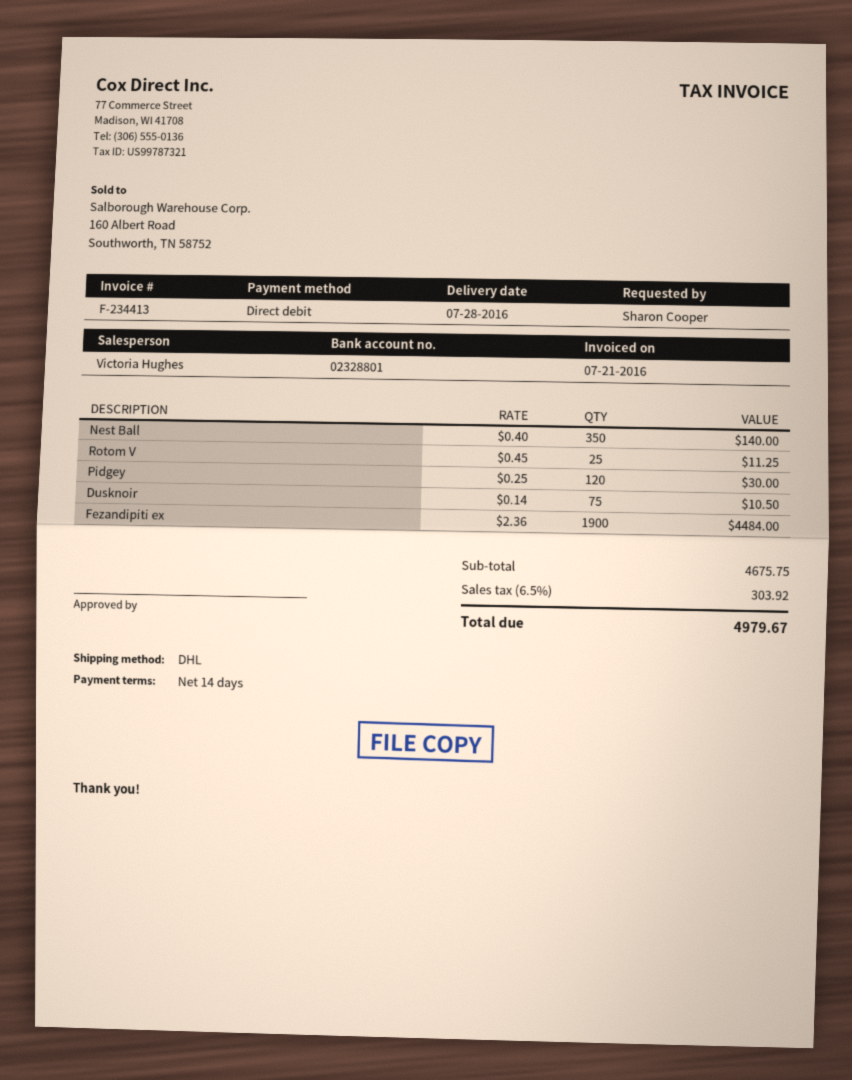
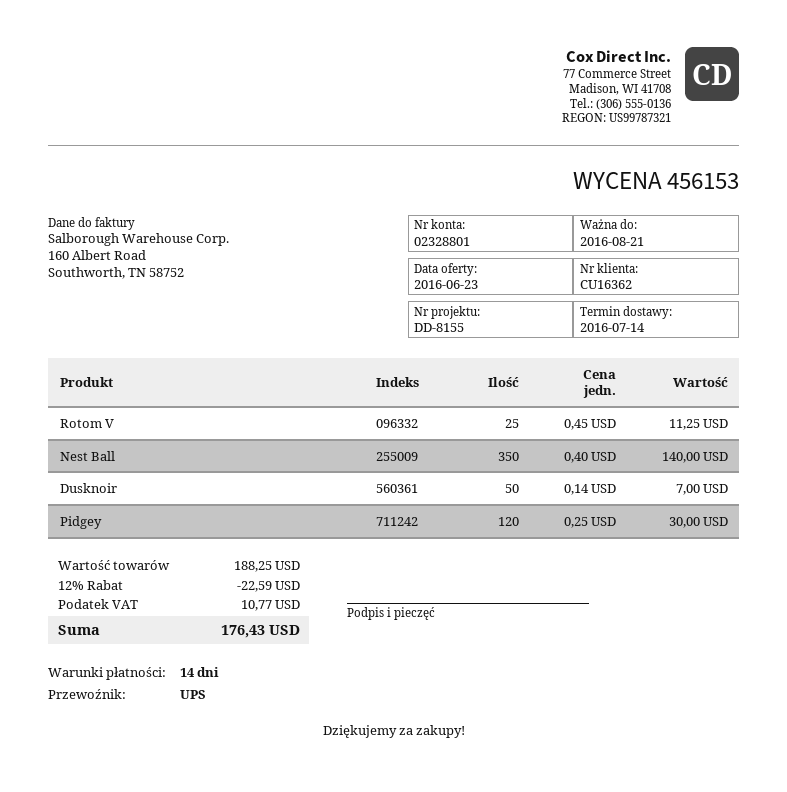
delivery date: 2016-07-28 -> 2016-07-14
shipping method: DHL -> UPS
Dusknoir: 75 x 0.14 = 10.50 -> 50 x 0.14 = 7.00
Fezandipiti ex: 1900 x 2.36 = 4484.00 -> none
subtotal: 4675.75 -> 188.25
discount: none -> 12% = 22.59
tax: 303.92 -> 10.77
total: 4979.67 -> 176.43

